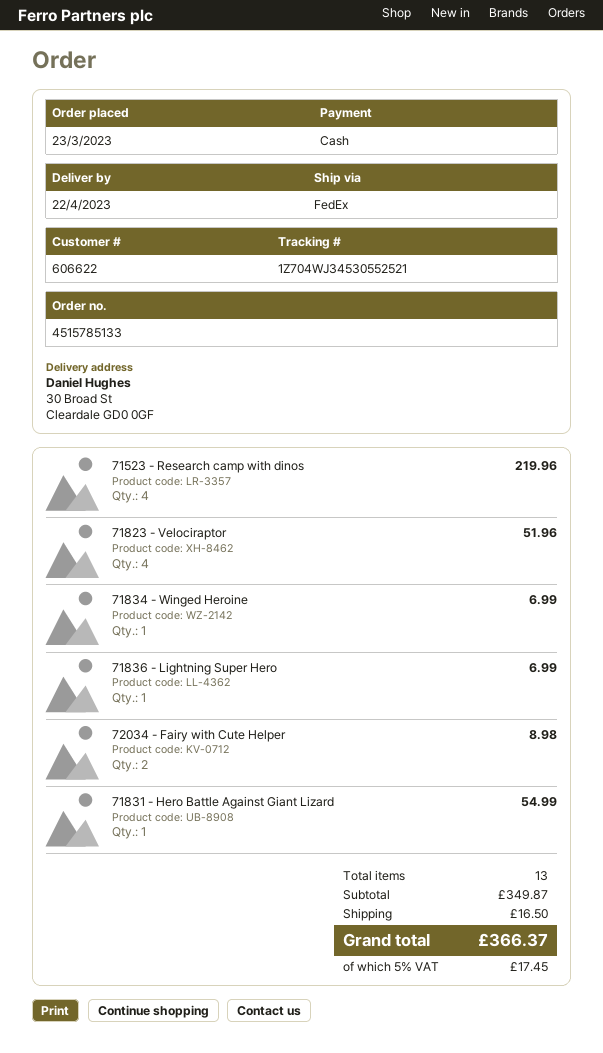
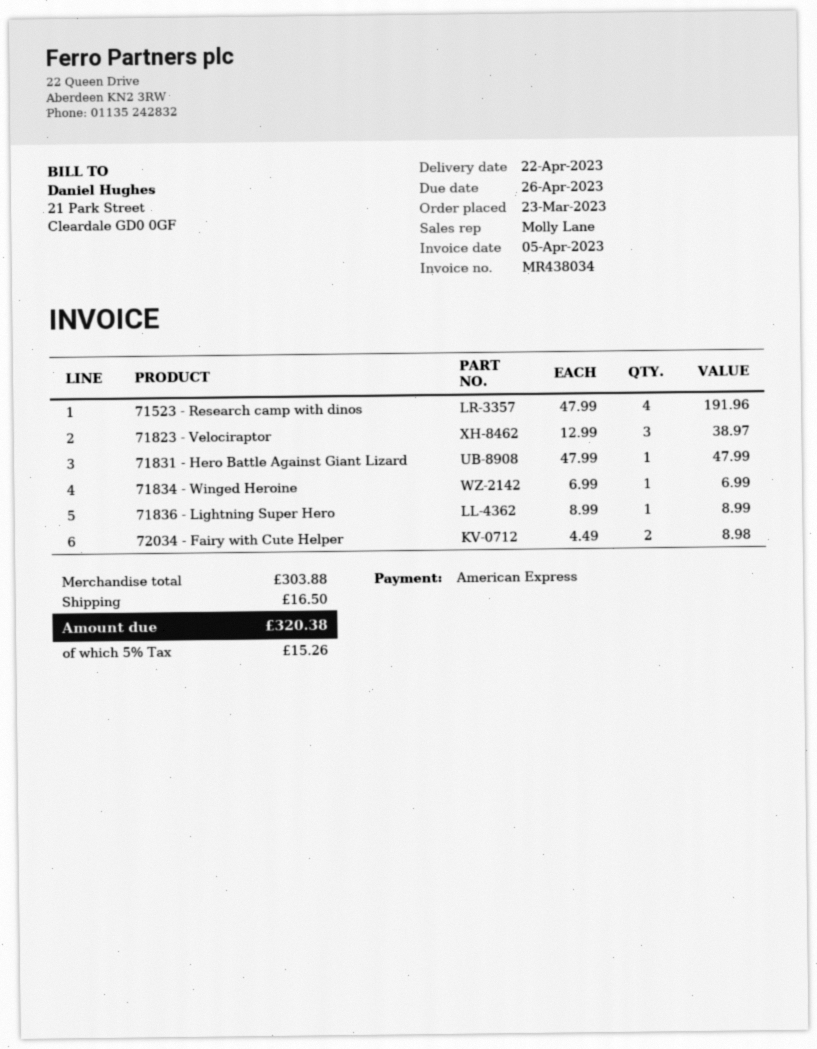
payment method: cash -> American Express
71523 - Research camp with dinos: 4 for 219.96 -> 4 for 191.96
71823 - Velociraptor: 4 for 51.96 -> 3 for 38.97
71836 - Lightning Super Hero: 1 for 6.99 -> 1 for 8.99
71831 - Hero Battle Against Giant Lizard: 1 for 54.99 -> 1 for 47.99
subtotal: 349.87 -> 303.88
tax: 5% = 17.45 -> 5% = 15.26
total: 366.37 -> 320.38

